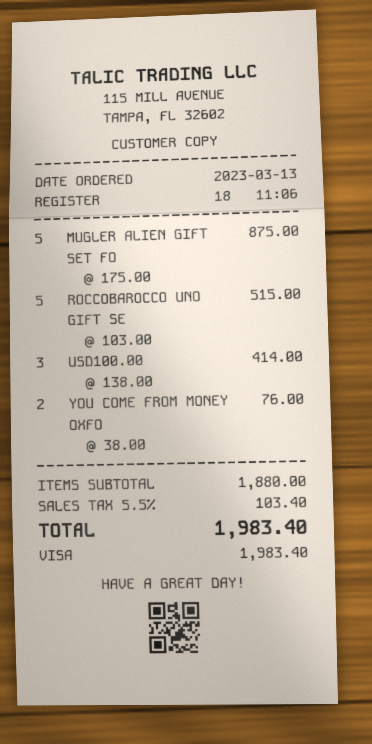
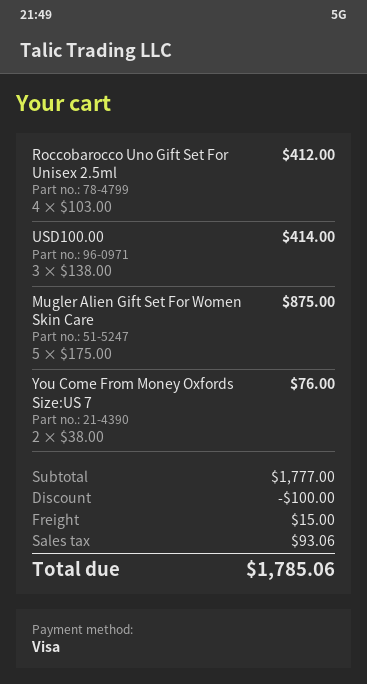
ROCCOBAROCCO UNO GIFT SE: 5 x 103.00 = 515.00 -> 4 x 103.00 = 412.00
subtotal: 1880.00 -> 1777.00
discount: none -> 100.00
shipping: none -> 15.00
tax: 103.40 -> 93.06
total: 1983.40 -> 1785.06

